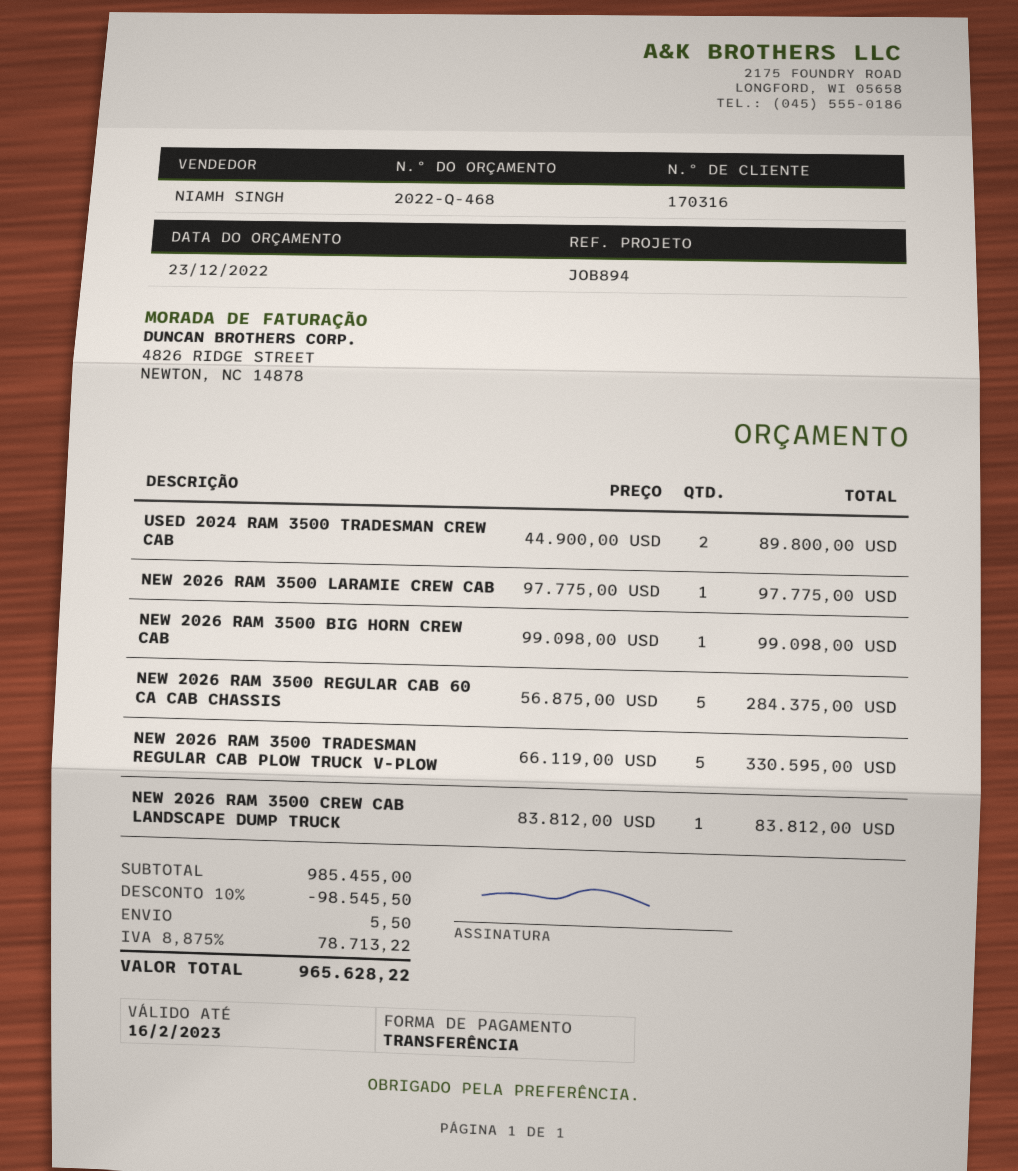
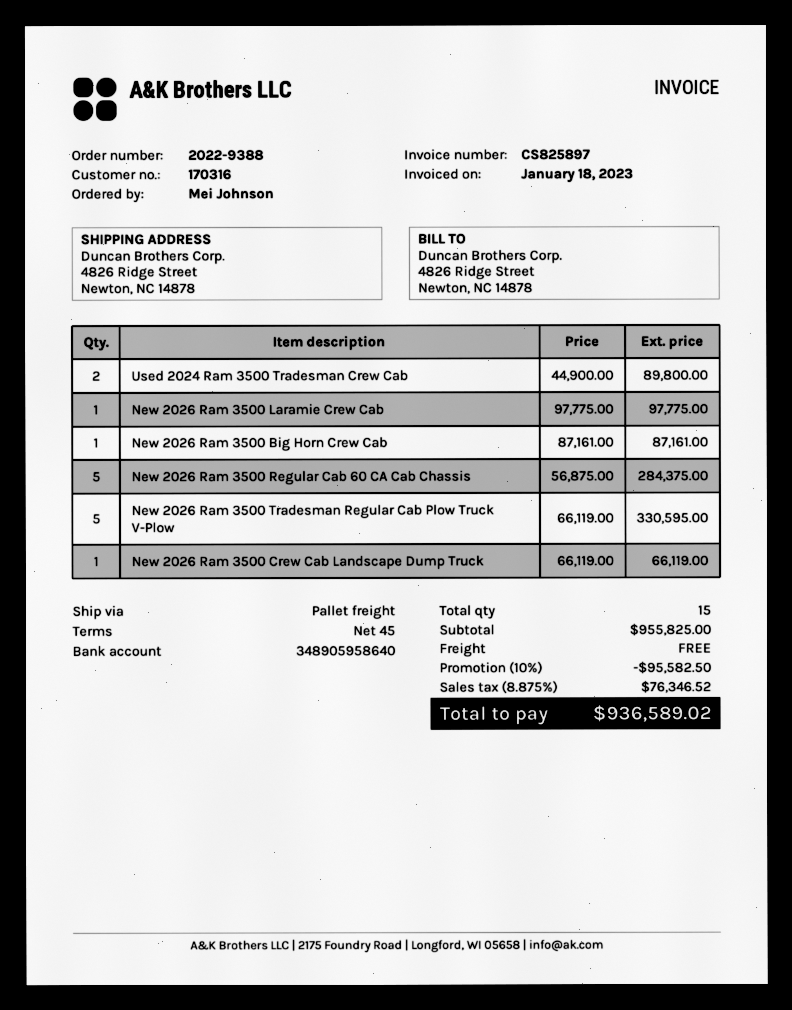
NEW 2026 RAM 3500 BIG HORN CREW CAB: 1 x 99098.00 = 99098.00 -> 1 x 87161.00 = 87161.00
NEW 2026 RAM 3500 CREW CAB LANDSCAPE DUMP TRUCK: 1 x 83812.00 = 83812.00 -> 1 x 66119.00 = 66119.00
subtotal: 985455.00 -> 955825.00
discount: 10% = 98545.50 -> 10% = 95582.50
shipping: 5.50 -> 0.00
tax: 8.875% = 78713.22 -> 8.875% = 76346.52
total: 965628.22 -> 936589.02

